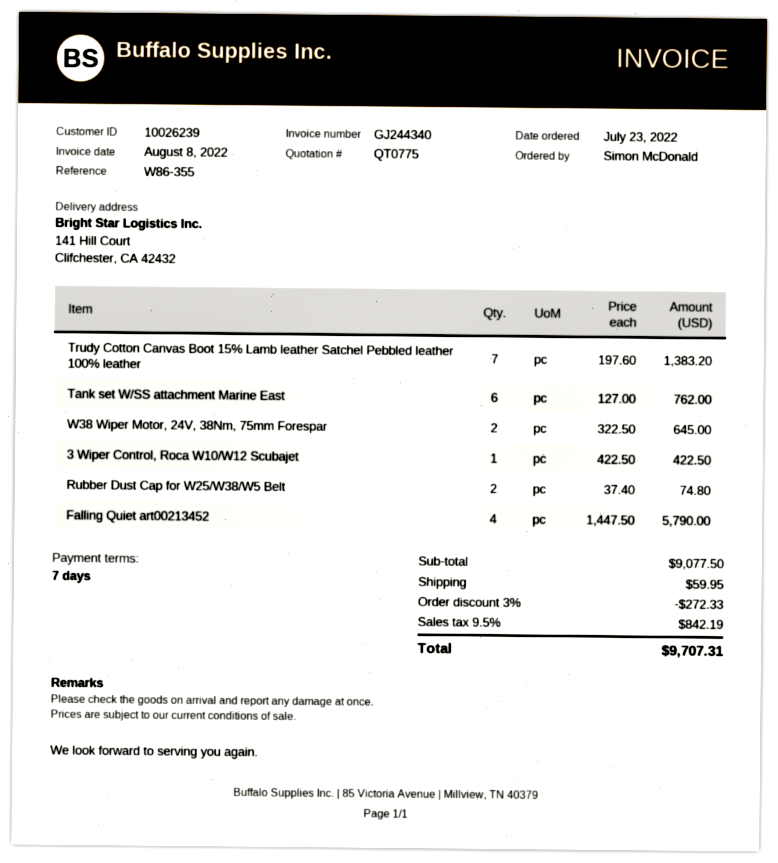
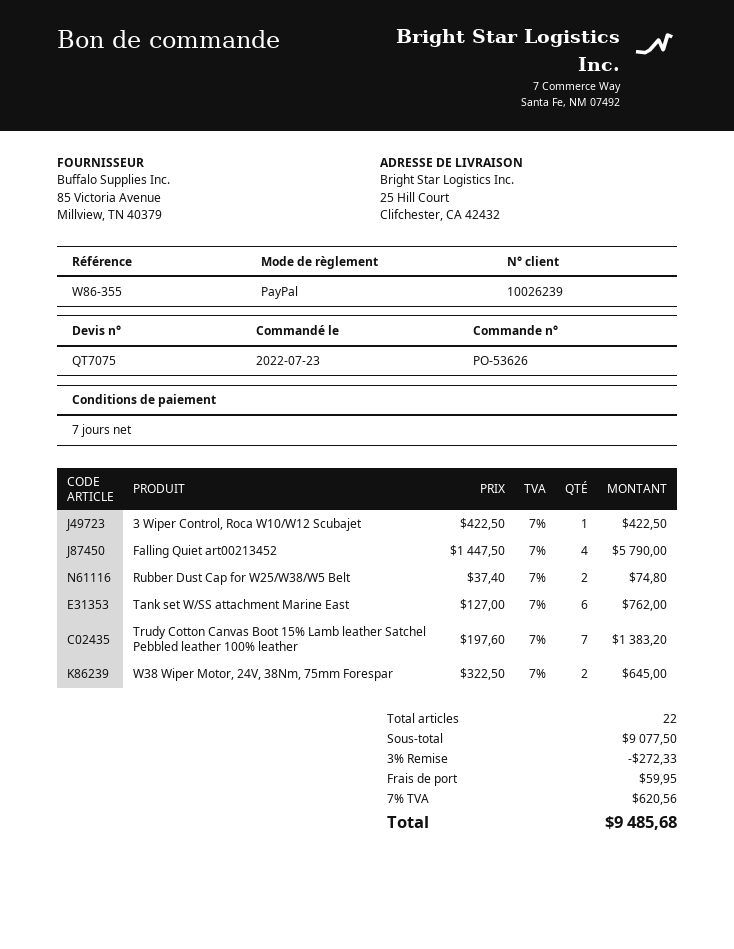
quote number: QT0775 -> QT7075
ship to: 141 Hill Court, Clifchester, CA 42432 -> 25 Hill Court, Clifchester, CA 42432
tax: 9.5% = 842.19 -> 7% = 620.56
total: 9707.31 -> 9485.68

